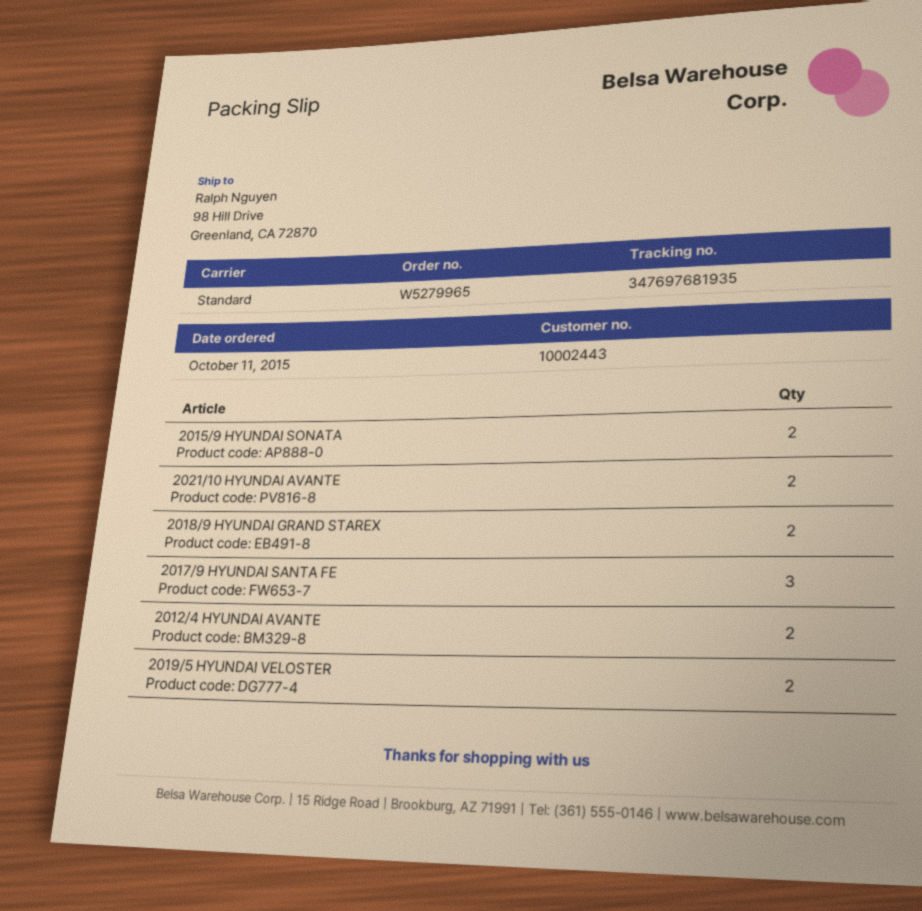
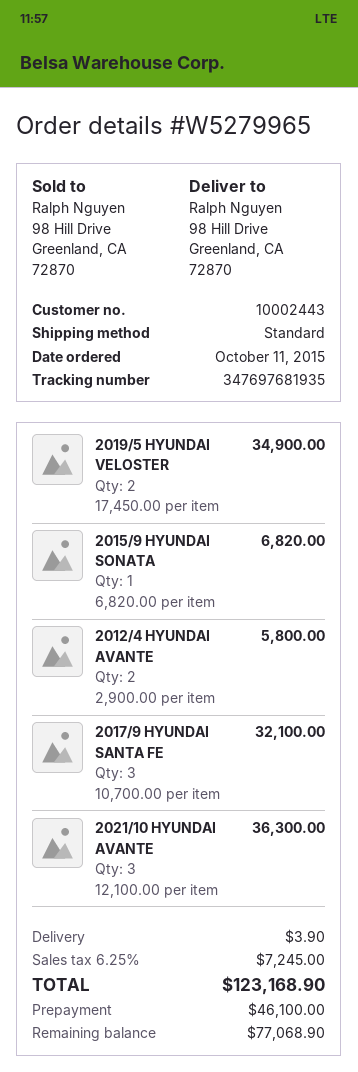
2015/9 HYUNDAI SONATA: 2 -> 1
2021/10 HYUNDAI AVANTE: 2 -> 3
2018/9 HYUNDAI GRAND STAREX: 2 -> none

